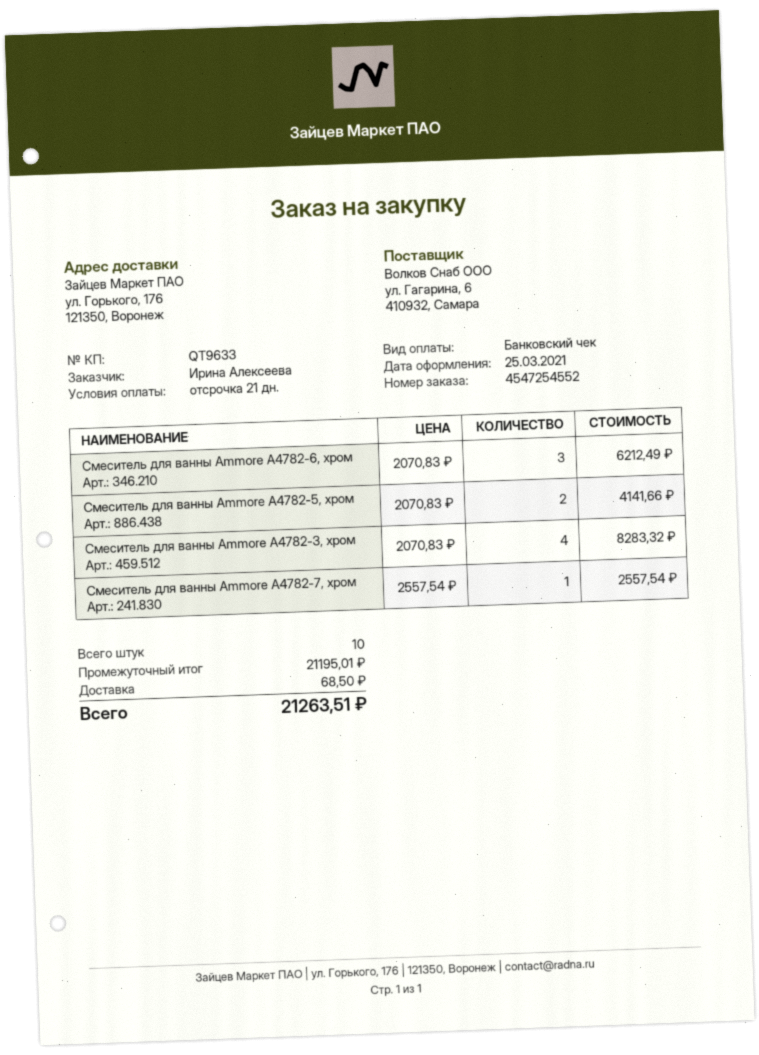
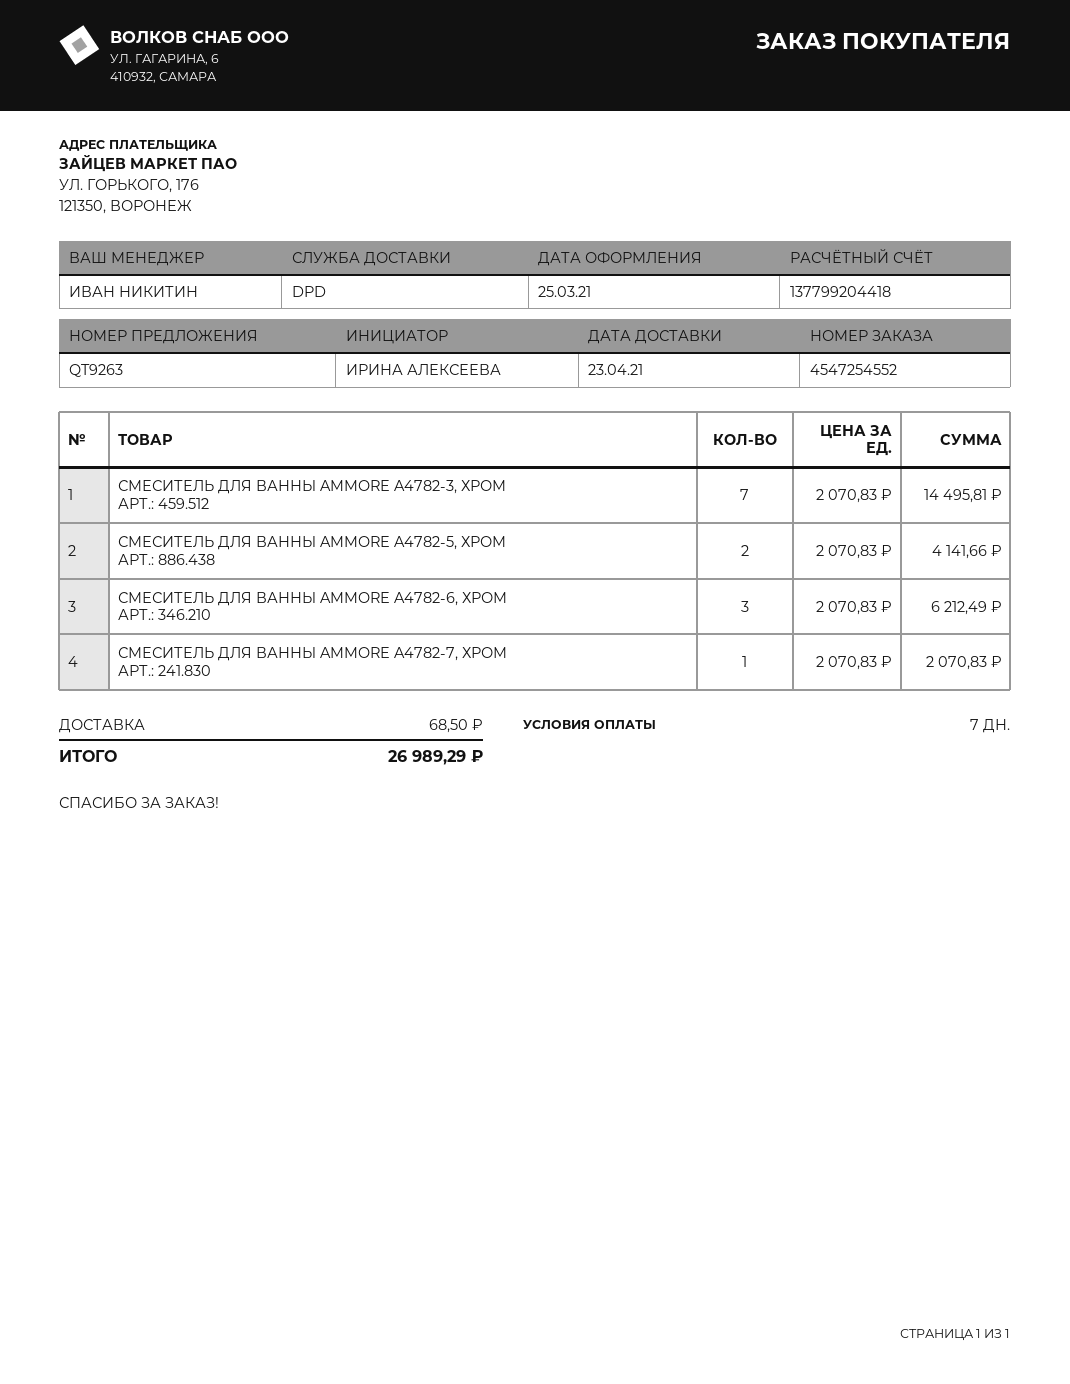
quote number: QT9633 -> QT9263
payment terms: 21 days -> 7 days
Смеситель для ванны Ammore A4782-3, хром: 4 x 2070.83 = 8283.32 -> 7 x 2070.83 = 14495.81
Смеситель для ванны Ammore A4782-7, хром: 1 x 2557.54 = 2557.54 -> 1 x 2070.83 = 2070.83
total: 21263.51 -> 26989.29

